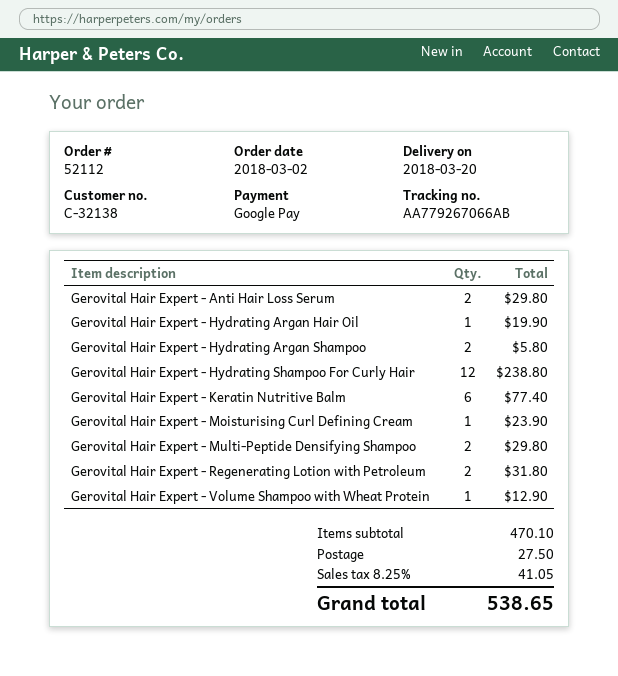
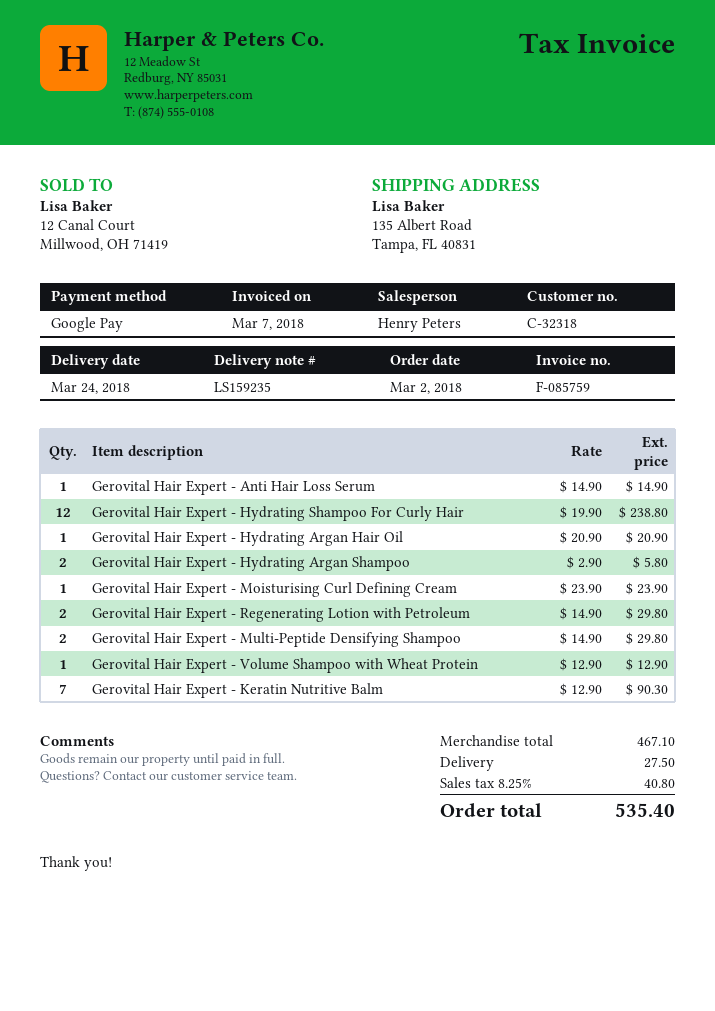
delivery date: 2018-03-20 -> 2018-03-24
customer number: C-32138 -> C-32318
Gerovital Hair Expert - Anti Hair Loss Serum: 2 for 29.80 -> 1 for 14.90
Gerovital Hair Expert - Hydrating Argan Hair Oil: 1 for 19.90 -> 1 for 20.90
Gerovital Hair Expert - Keratin Nutritive Balm: 6 for 77.40 -> 7 for 90.30
Gerovital Hair Expert - Regenerating Lotion with Petroleum: 2 for 31.80 -> 2 for 29.80
subtotal: 470.10 -> 467.10
tax: 8.25% = 41.05 -> 8.25% = 40.80
total: 538.65 -> 535.40

